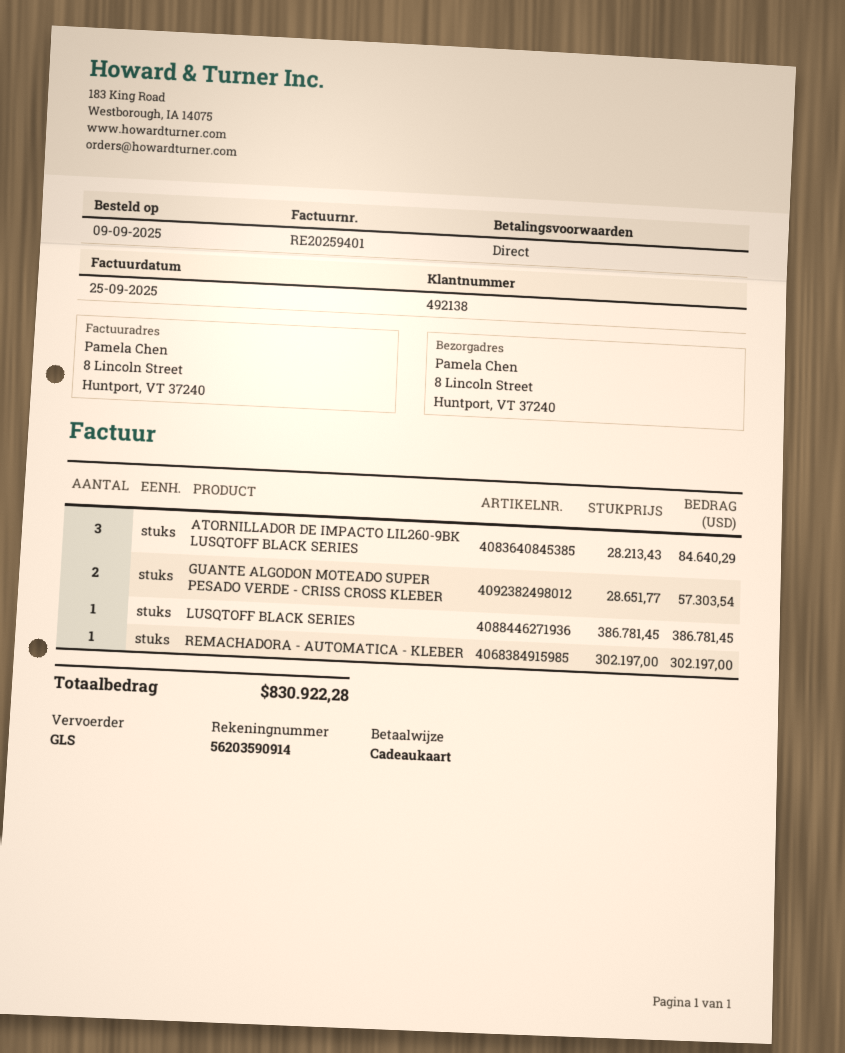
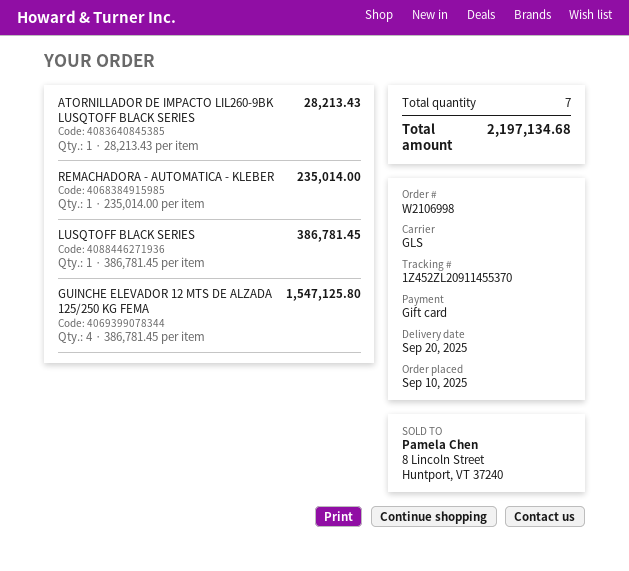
order date: 2025-09-09 -> 2025-09-10
ATORNILLADOR DE IMPACTO LIL260-9BK LUSQTOFF BLACK SERIES: 3 x 28213.43 = 84640.29 -> 1 x 28213.43 = 28213.43
GUANTE ALGODON MOTEADO SUPER PESADO VERDE - CRISS CROSS KLEBER: 2 x 28651.77 = 57303.54 -> none
REMACHADORA - AUTOMATICA - KLEBER: 1 x 302197.00 = 302197.00 -> 1 x 235014.00 = 235014.00
GUINCHE ELEVADOR 12 MTS DE ALZADA 125/250 KG FEMA: none -> 4 x 386781.45 = 1547125.80
total: 830922.28 -> 2197134.68

